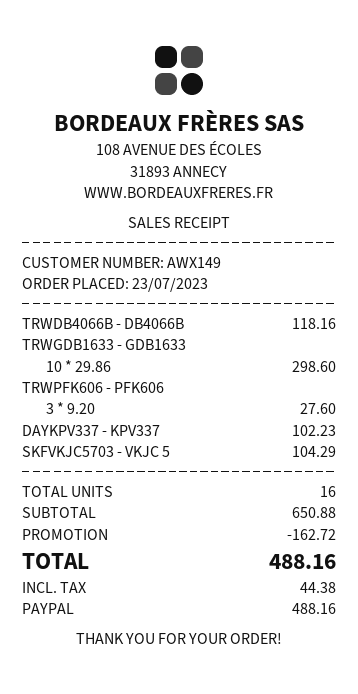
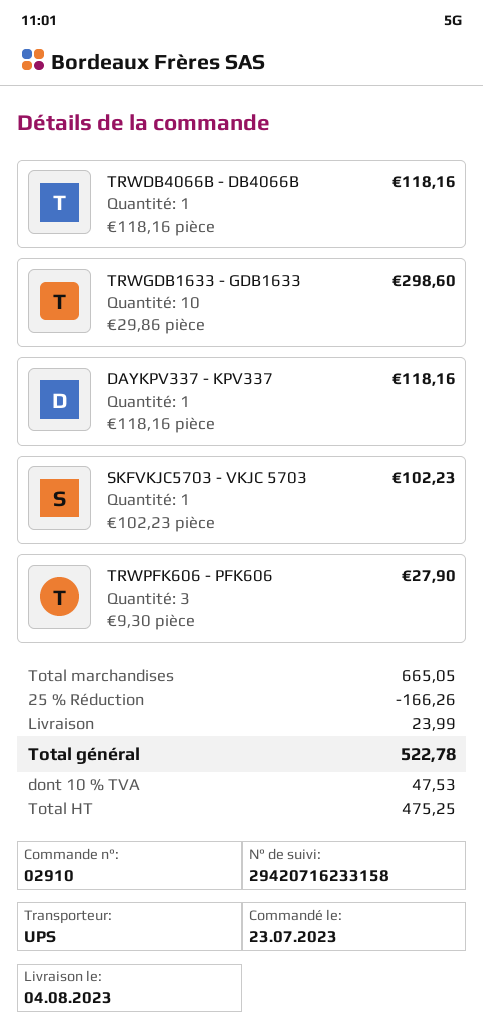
TRWPFK606 - PFK606: 3 x 9.20 = 27.60 -> 3 x 9.30 = 27.90
DAYKPV337 - KPV337: 1 x 102.23 = 102.23 -> 1 x 118.16 = 118.16
SKFVKJC5703 - VKJC 5: 1 x 104.29 = 104.29 -> 1 x 102.23 = 102.23
subtotal: 650.88 -> 665.05
discount: 162.72 -> 166.26
shipping: none -> 23.99
tax: 44.38 -> 47.53
total: 488.16 -> 522.78

